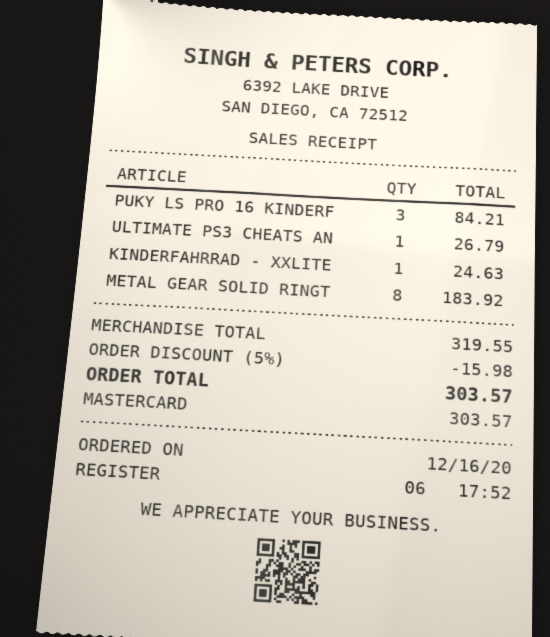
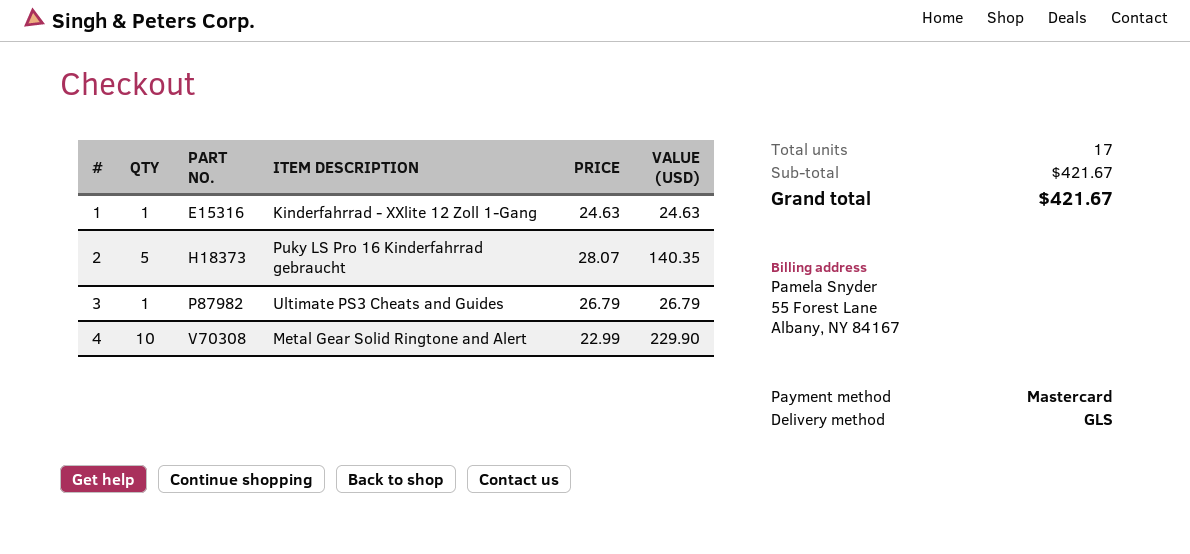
PUKY LS PRO 16 KINDERF: 3 for 84.21 -> 5 for 140.35
METAL GEAR SOLID RINGT: 8 for 183.92 -> 10 for 229.90
subtotal: 319.55 -> 421.67
discount: 5% = 15.98 -> none
total: 303.57 -> 421.67

